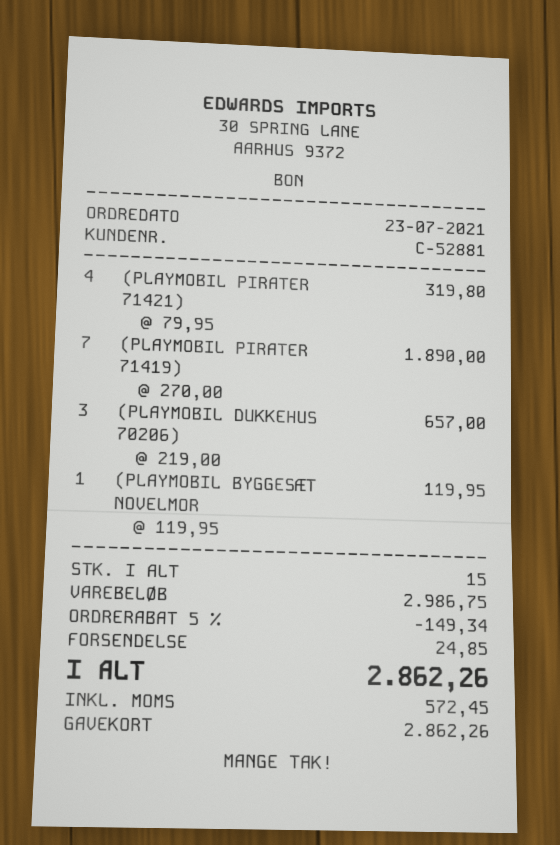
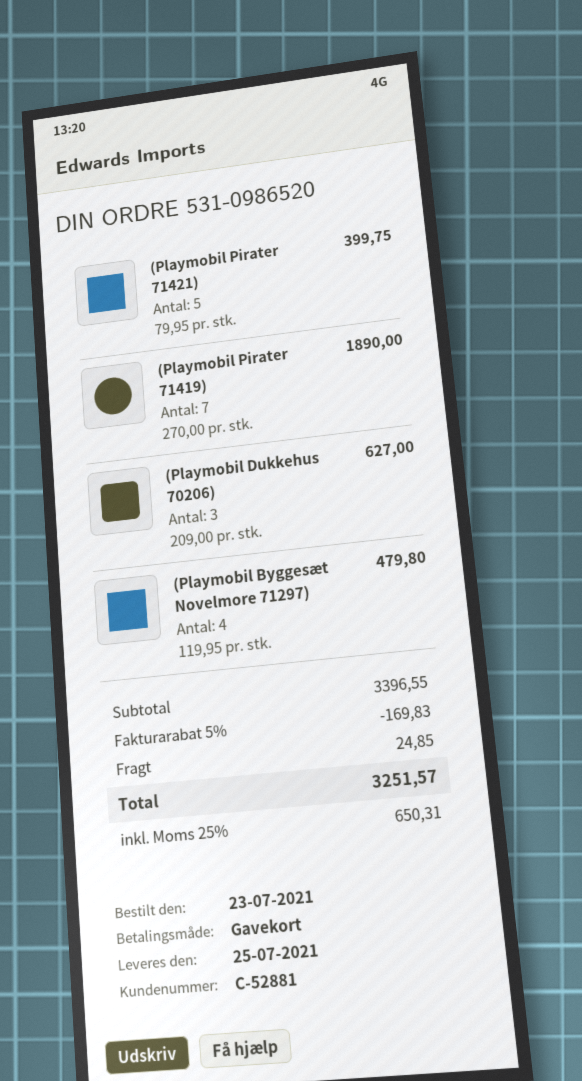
(PLAYMOBIL PIRATER 71421): 4 x 79.95 = 319.80 -> 5 x 79.95 = 399.75
(PLAYMOBIL DUKKEHUS 70206): 3 x 219.00 = 657.00 -> 3 x 209.00 = 627.00
(PLAYMOBIL BYGGESÆT NOVELMOR: 1 x 119.95 = 119.95 -> 4 x 119.95 = 479.80
subtotal: 2986.75 -> 3396.55
discount: 5% = 149.34 -> 5% = 169.83
tax: 572.45 -> 650.31
total: 2862.26 -> 3251.57

